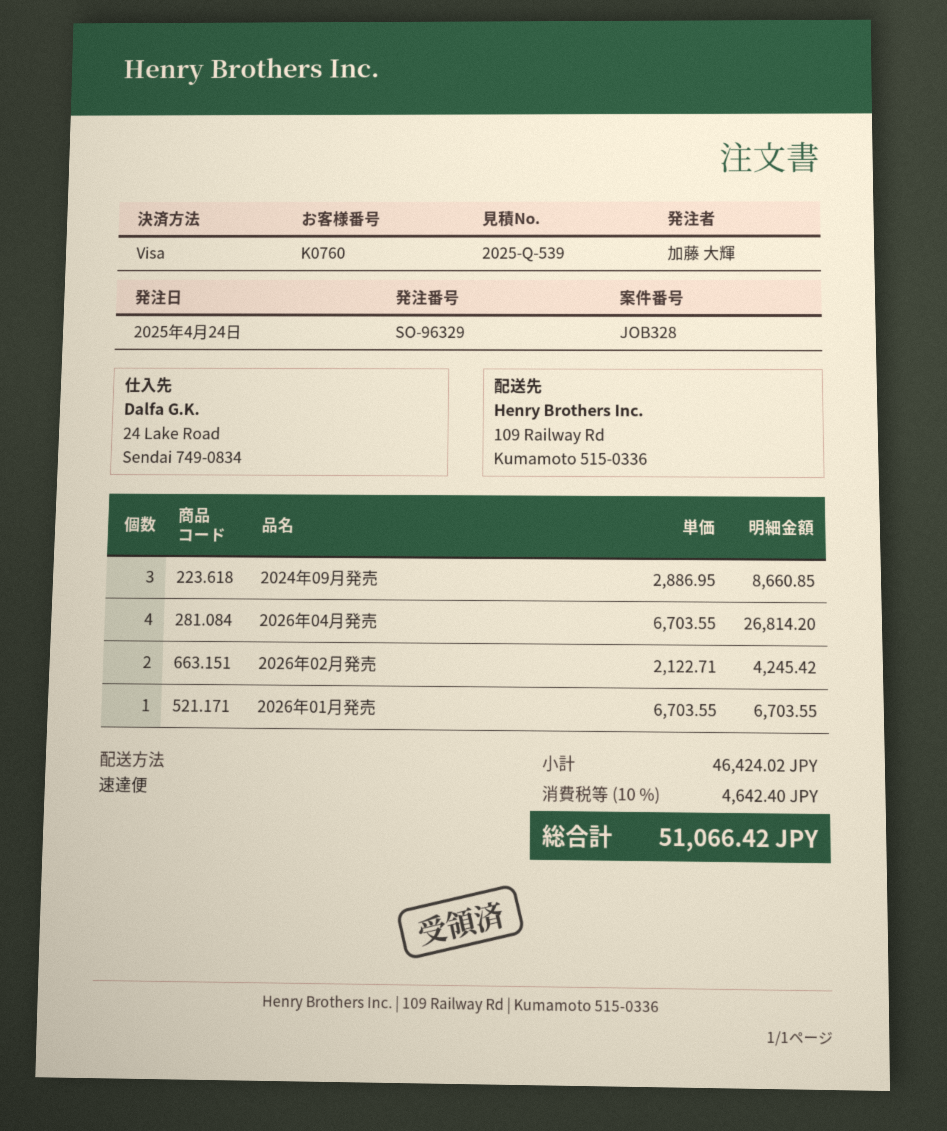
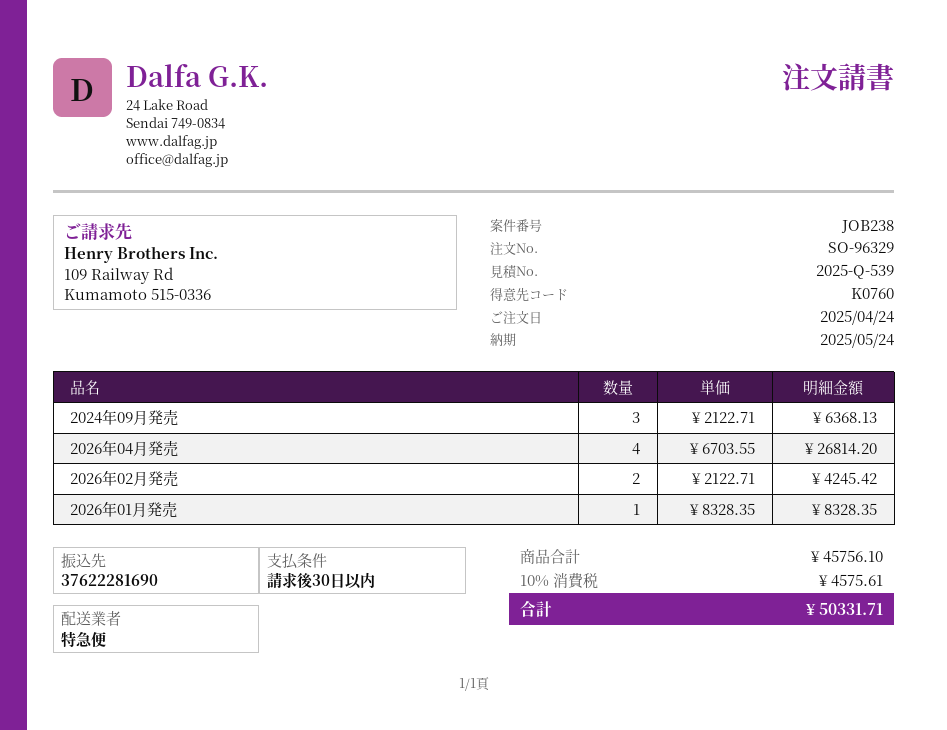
reference: JOB328 -> JOB238
2024年09月発売: 3 x 2886.95 = 8660.85 -> 3 x 2122.71 = 6368.13
2026年01月発売: 1 x 6703.55 = 6703.55 -> 1 x 8328.35 = 8328.35
subtotal: 46424.02 -> 45756.10
tax: 10% = 4642.40 -> 10% = 4575.61
total: 51066.42 -> 50331.71

